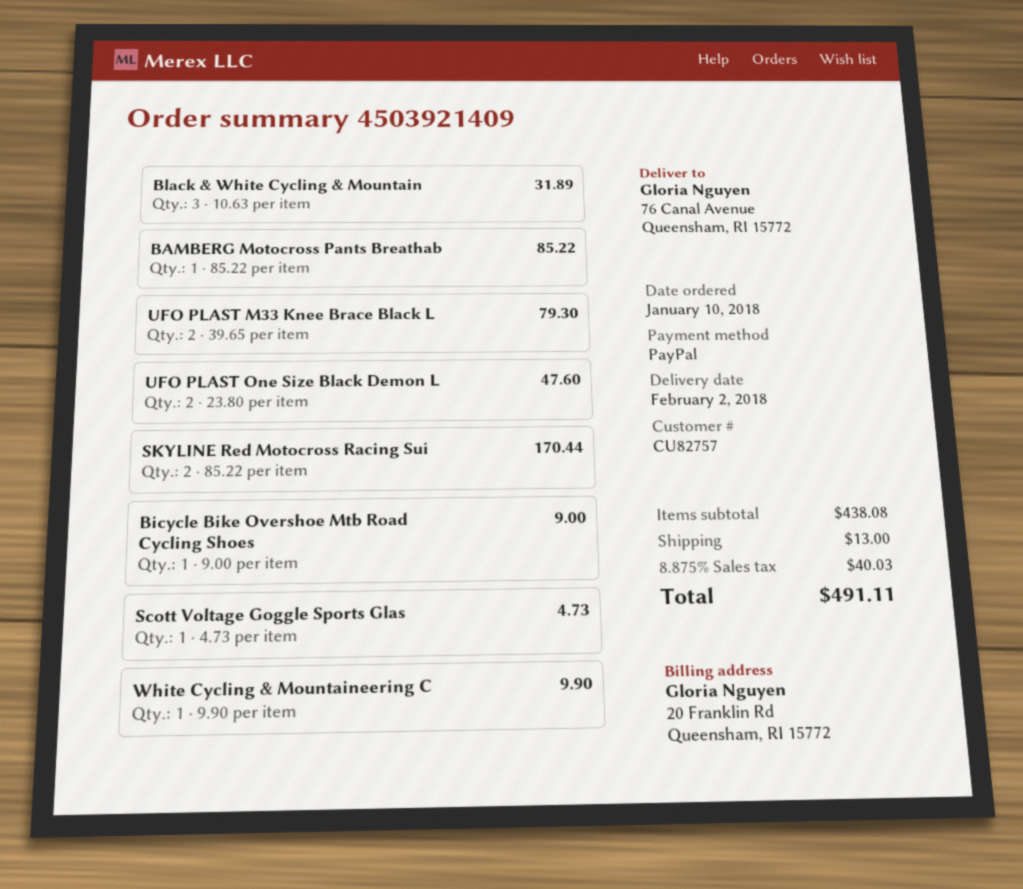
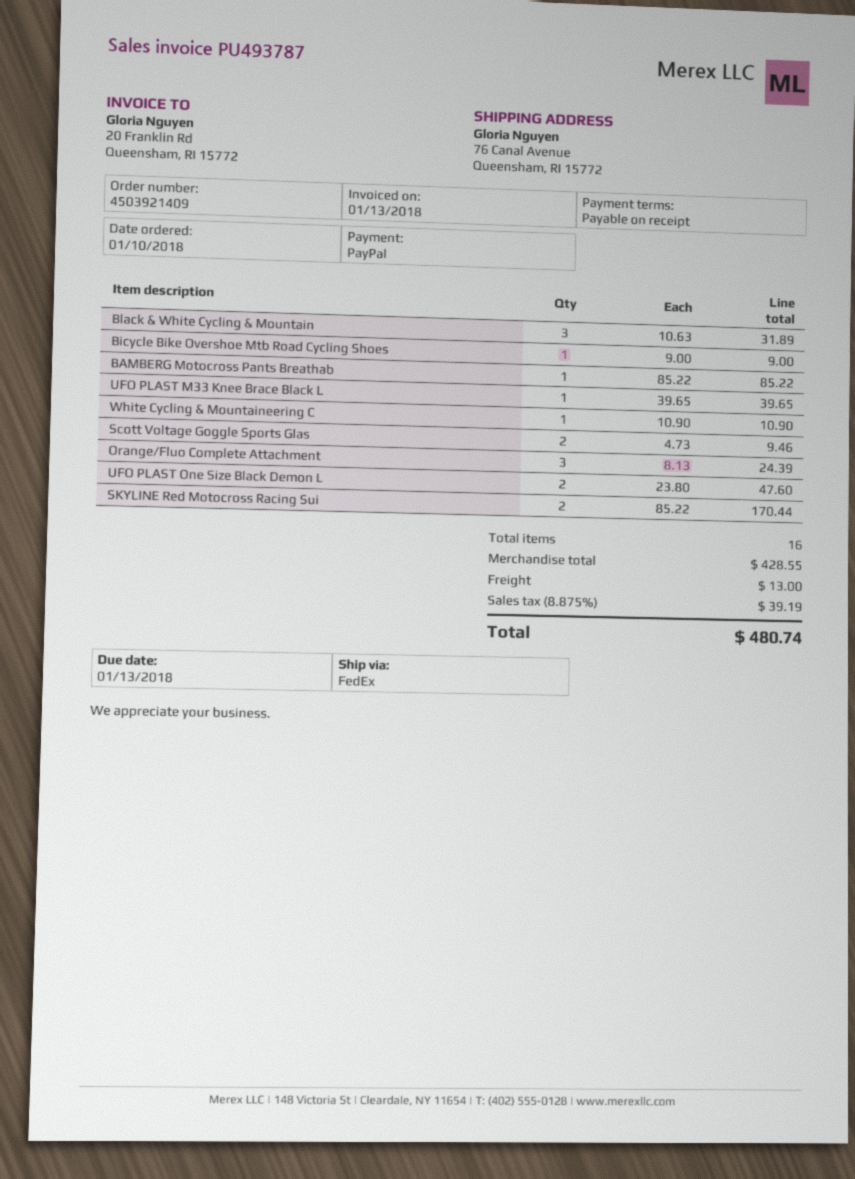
UFO PLAST M33 Knee Brace Black L: 2 x 39.65 = 79.30 -> 1 x 39.65 = 39.65
Scott Voltage Goggle Sports Glas: 1 x 4.73 = 4.73 -> 2 x 4.73 = 9.46
White Cycling & Mountaineering C: 1 x 9.90 = 9.90 -> 1 x 10.90 = 10.90
Orange/Fluo Complete Attachment: none -> 3 x 8.13 = 24.39
subtotal: 438.08 -> 428.55
tax: 8.875% = 40.03 -> 8.875% = 39.19
total: 491.11 -> 480.74

